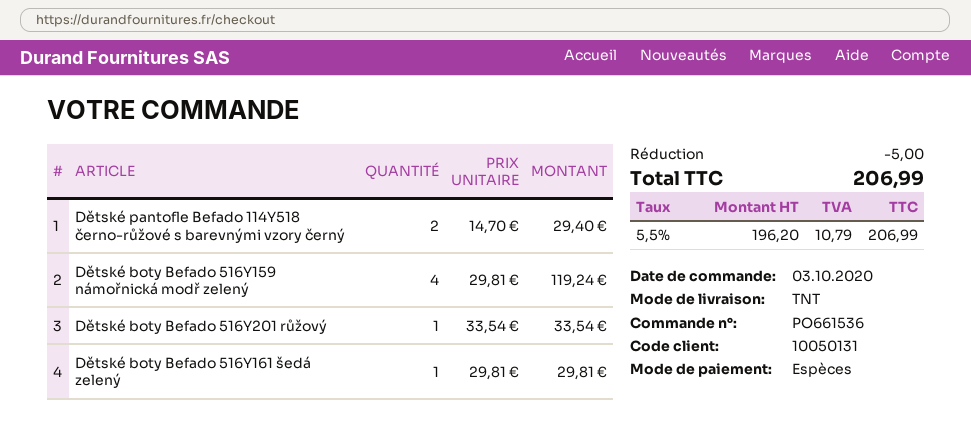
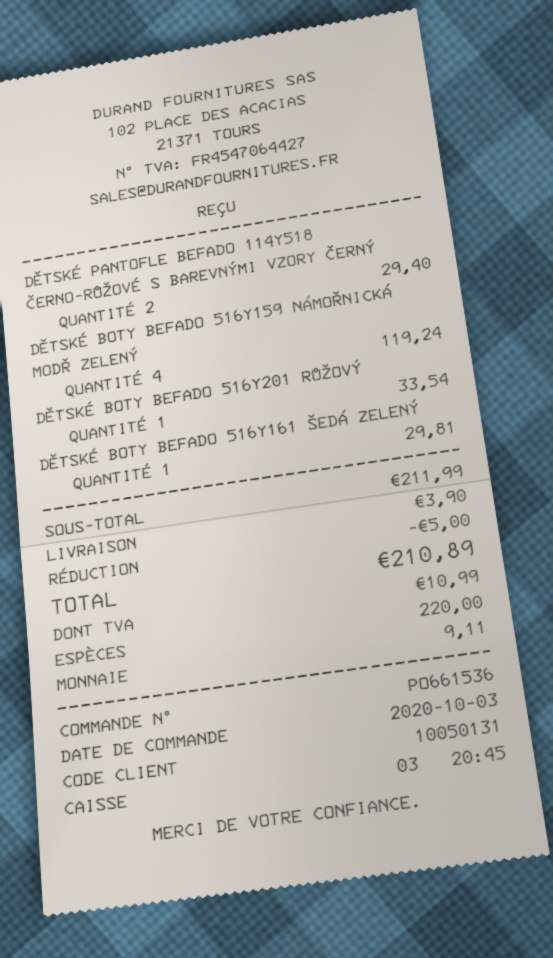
shipping: none -> 3.90
tax: 10.79 -> 10.99
total: 206.99 -> 210.89

